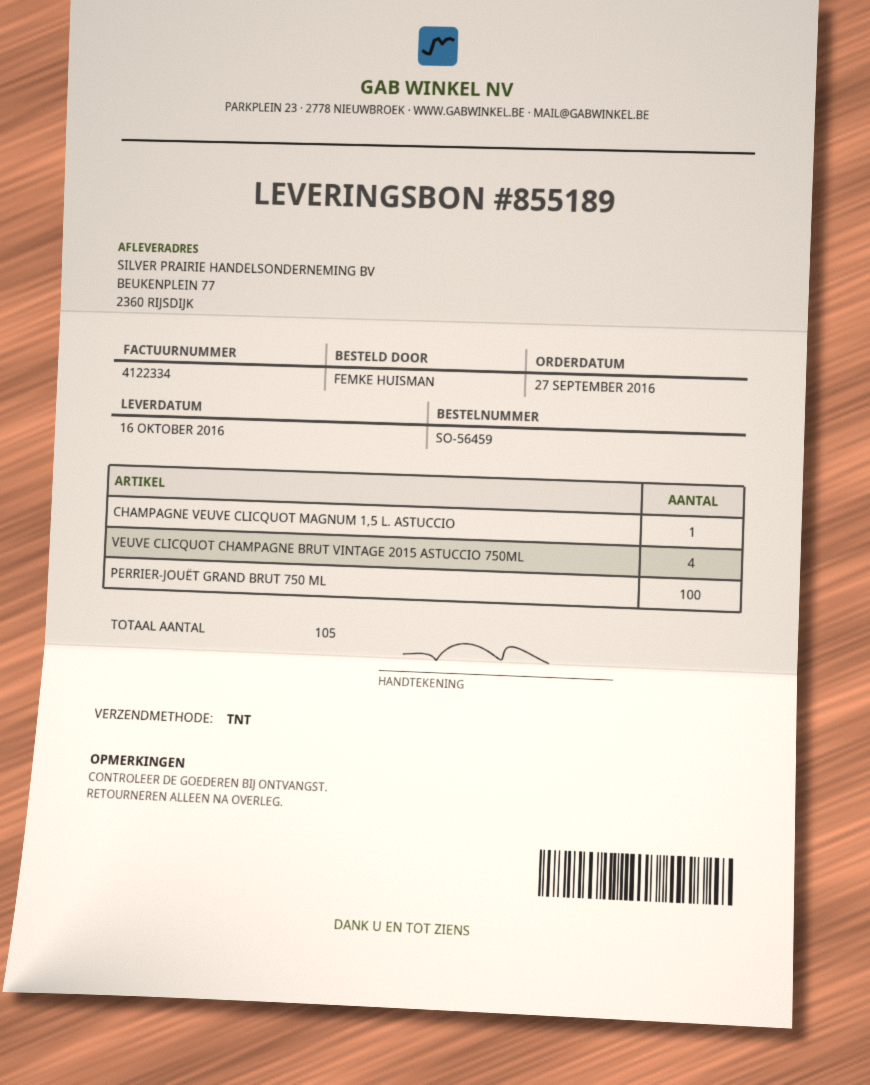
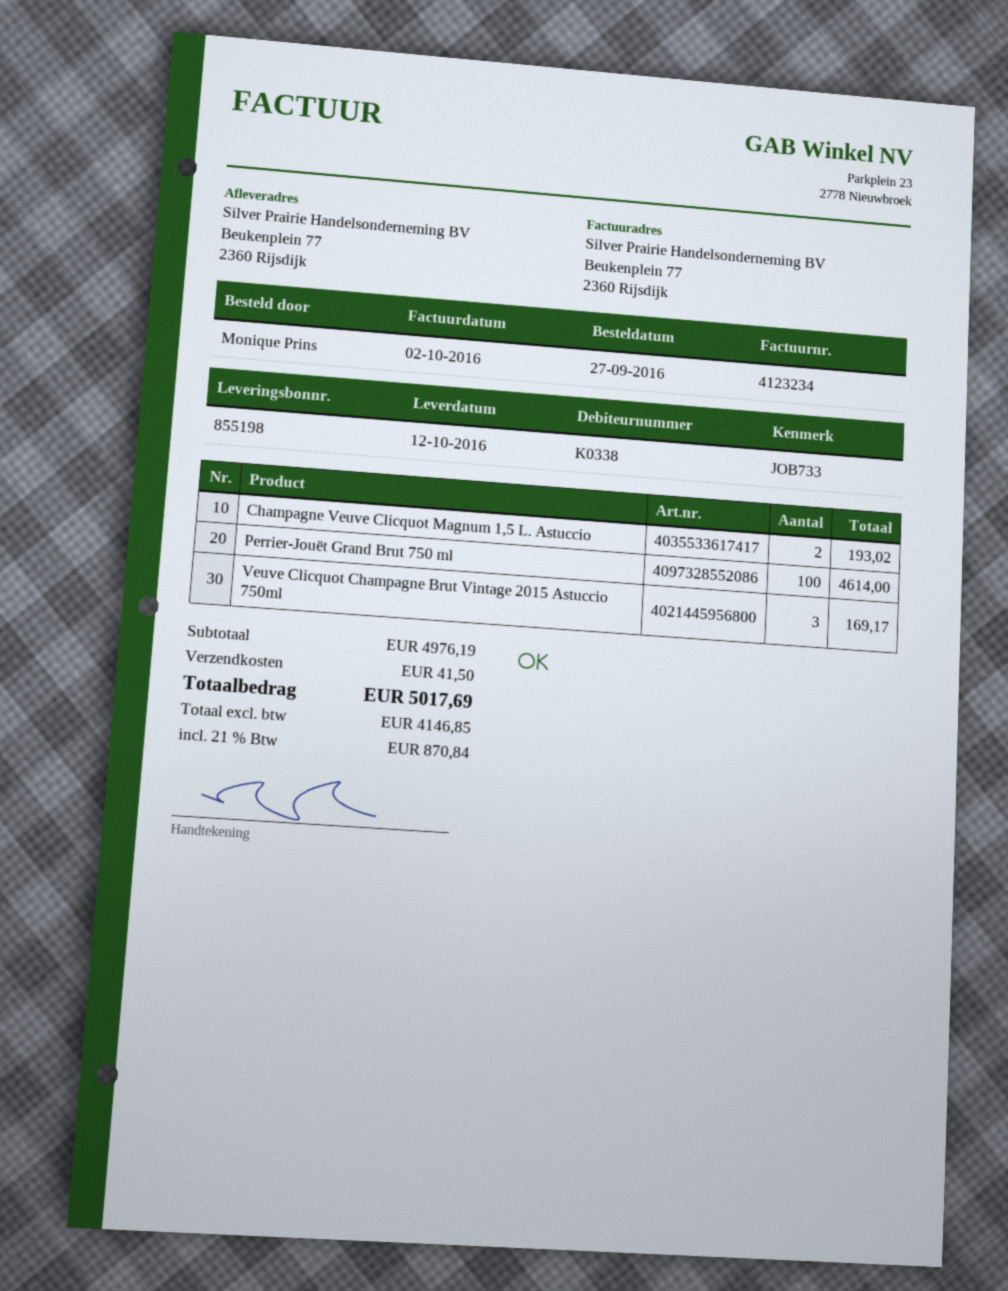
delivery note number: 855189 -> 855198
delivery date: 2016-10-16 -> 2016-10-12
invoice number: 4122334 -> 4123234
ordered by: FEMKE HUISMAN -> Monique Prins
CHAMPAGNE VEUVE CLICQUOT MAGNUM 1,5 L. ASTUCCIO: 1 -> 2
VEUVE CLICQUOT CHAMPAGNE BRUT VINTAGE 2015 ASTUCCIO 750ML: 4 -> 3

